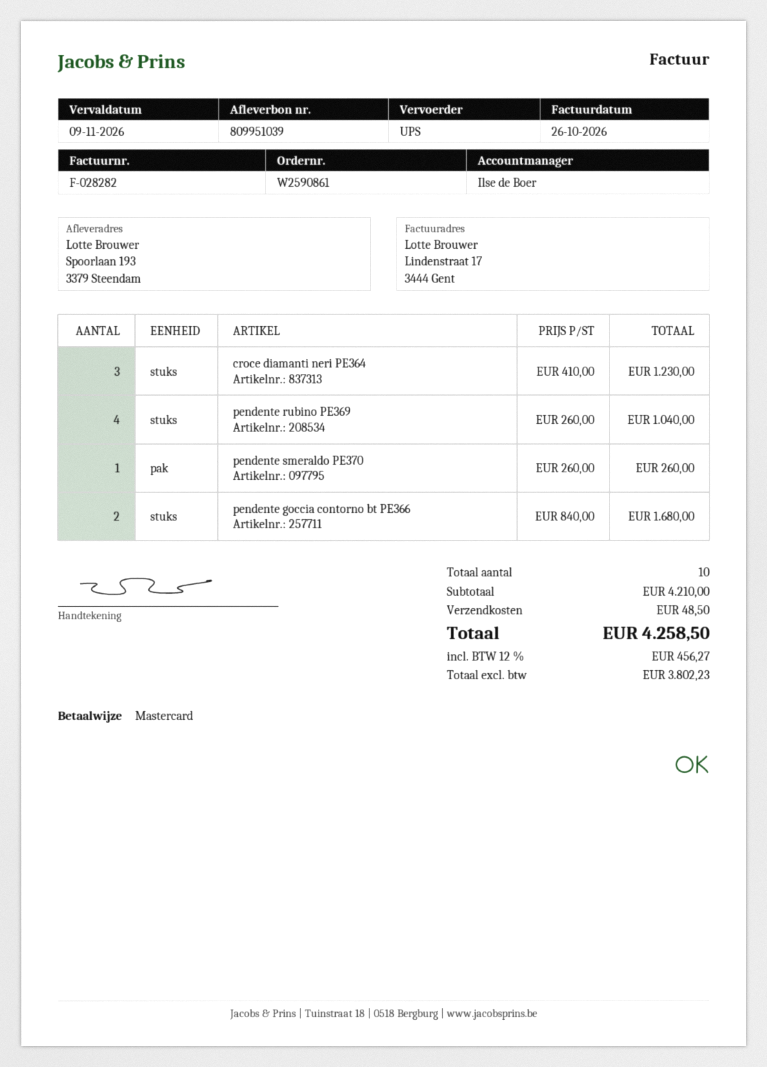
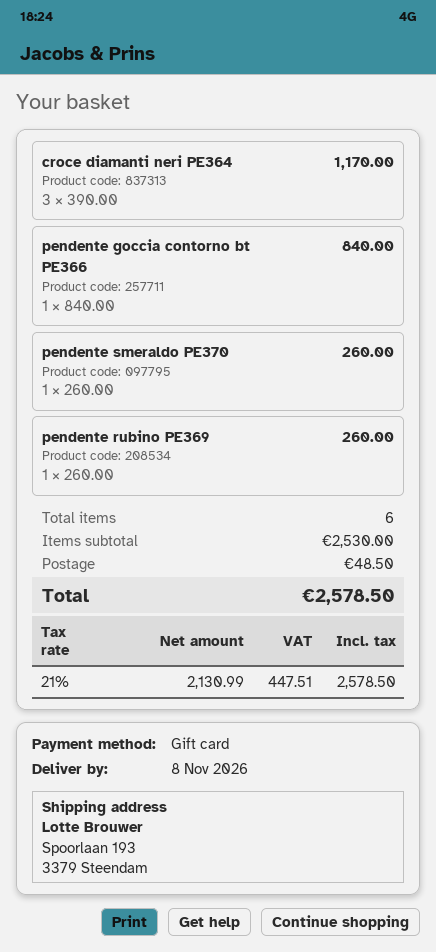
payment method: Mastercard -> gift card
croce diamanti neri PE364: 3 x 410.00 = 1230.00 -> 3 x 390.00 = 1170.00
pendente rubino PE369: 4 x 260.00 = 1040.00 -> 1 x 260.00 = 260.00
pendente goccia contorno bt PE366: 2 x 840.00 = 1680.00 -> 1 x 840.00 = 840.00
total quantity: 10 -> 6
subtotal: 4210.00 -> 2530.00
net: 3802.23 -> 2130.99
tax: 12% = 456.27 -> 21% = 447.51
total: 4258.50 -> 2578.50

